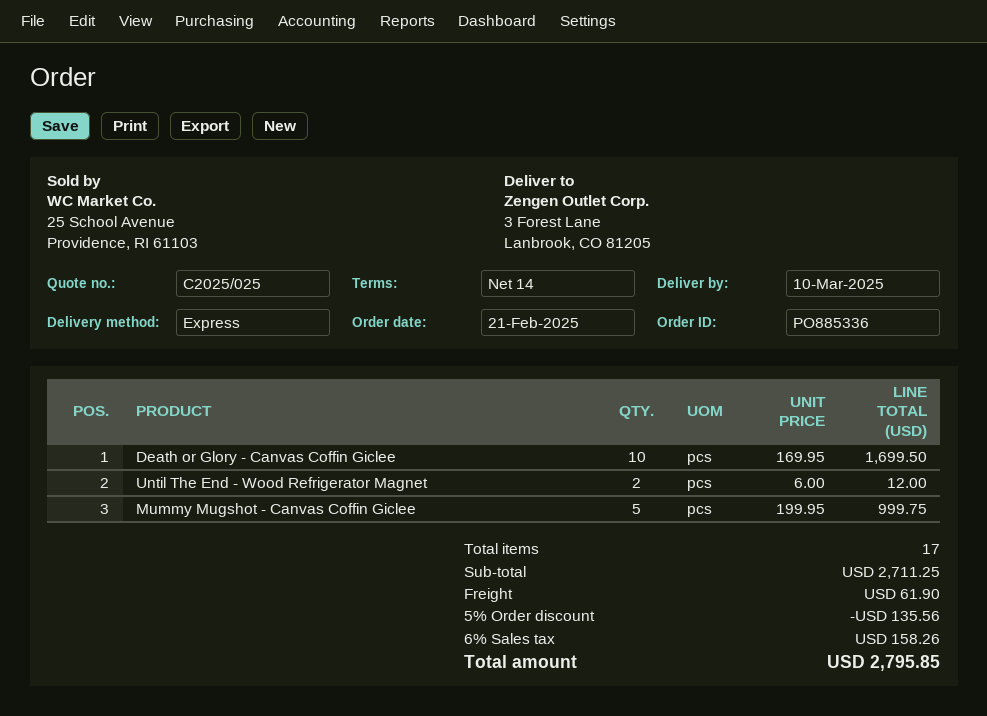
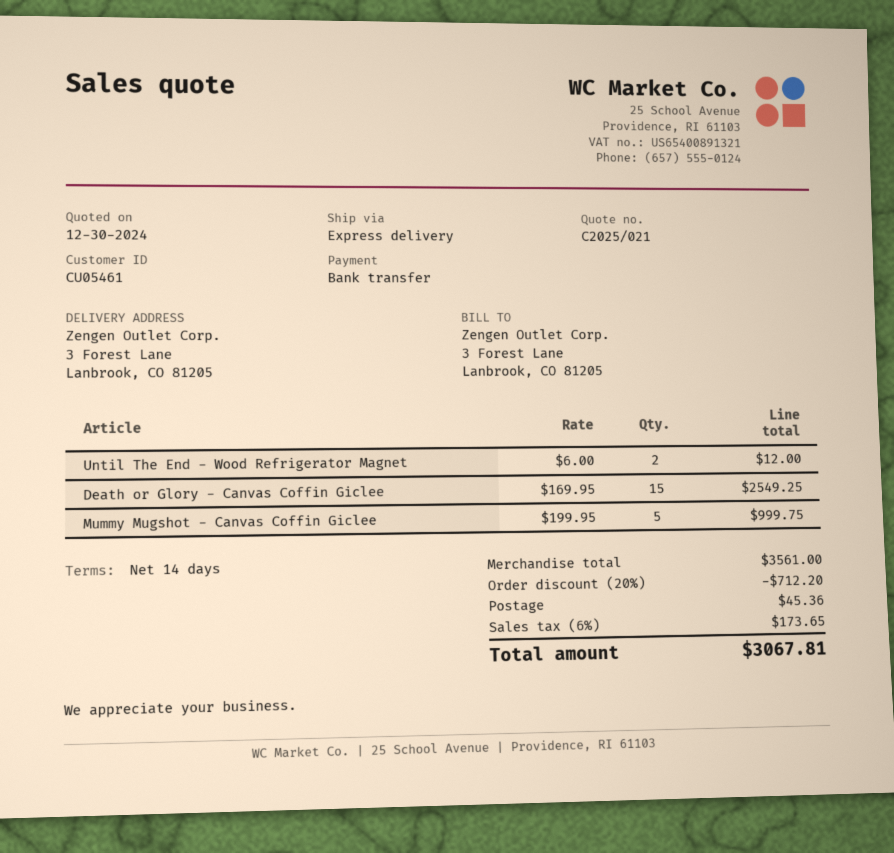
quote number: C2025/025 -> C2025/021
Death or Glory - Canvas Coffin Giclee: 10 x 169.95 = 1699.50 -> 15 x 169.95 = 2549.25
subtotal: 2711.25 -> 3561.00
discount: 5% = 135.56 -> 20% = 712.20
shipping: 61.90 -> 45.36
tax: 6% = 158.26 -> 6% = 173.65
total: 2795.85 -> 3067.81

